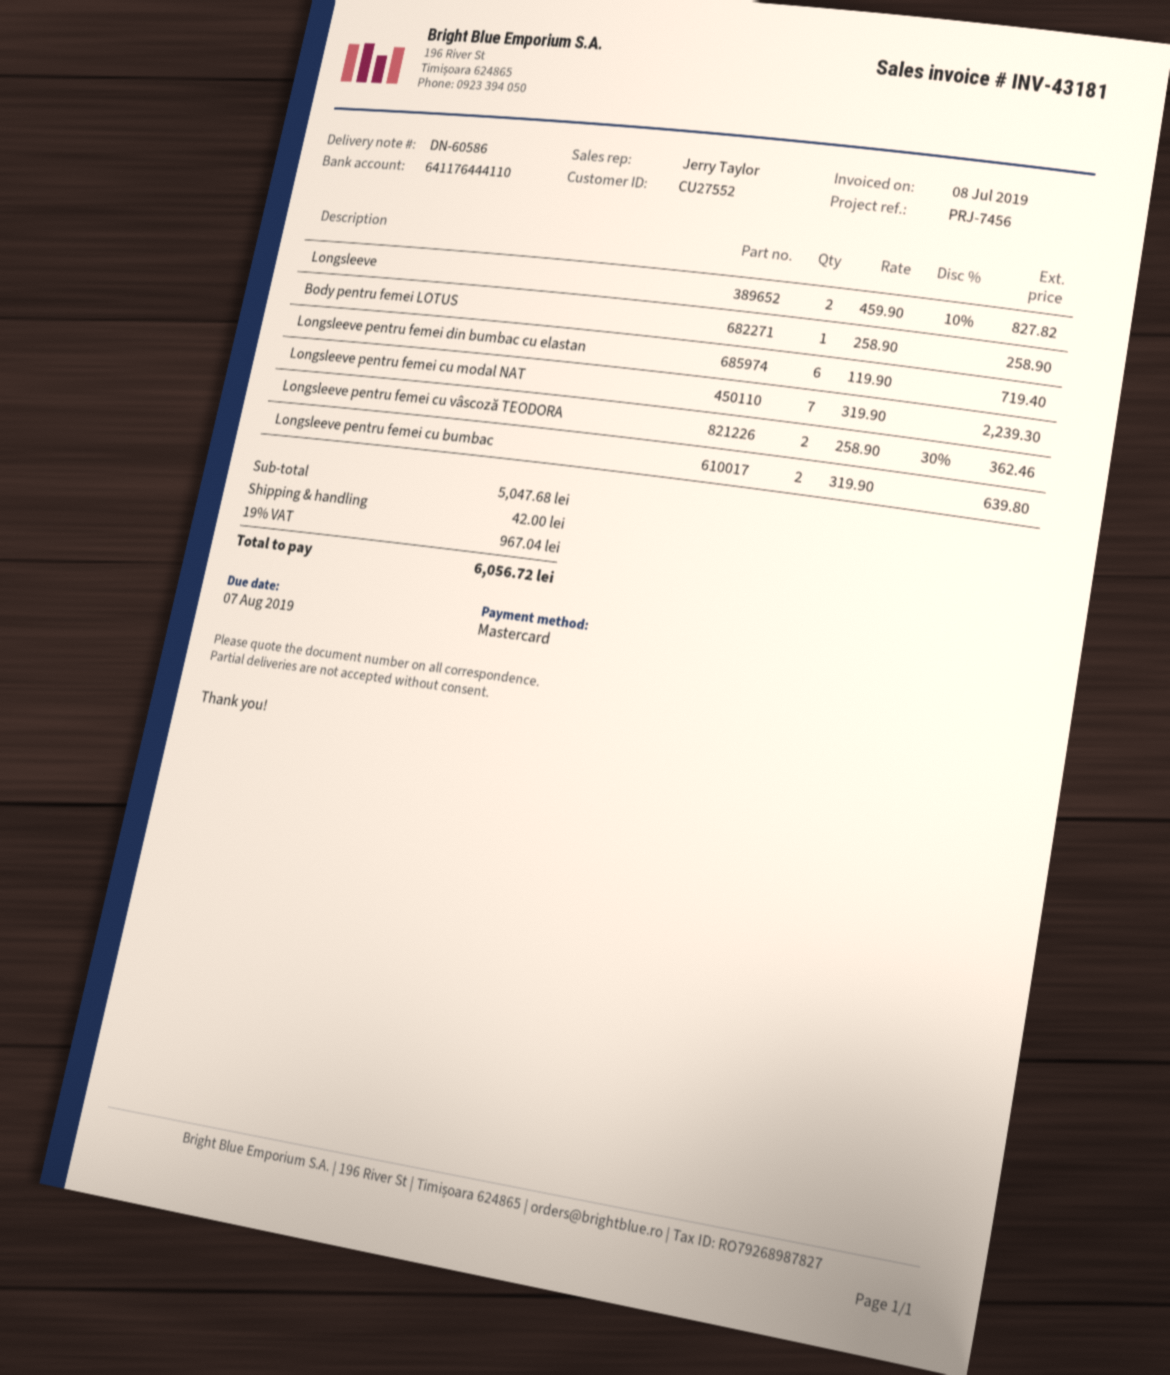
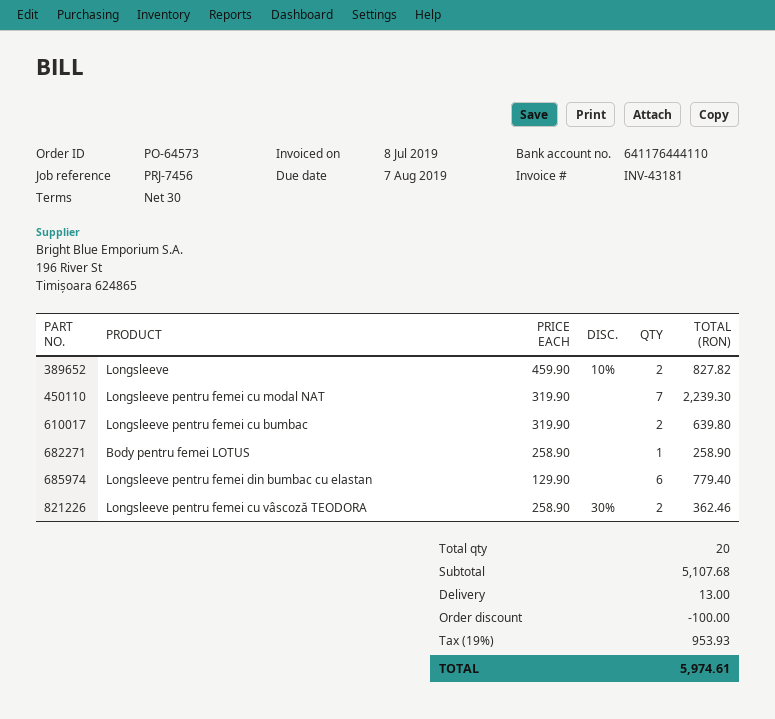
Longsleeve pentru femei din bumbac cu elastan: 6 x 119.90 = 719.40 -> 6 x 129.90 = 779.40
subtotal: 5047.68 -> 5107.68
discount: none -> 100.00
shipping: 42.00 -> 13.00
tax: 19% = 967.04 -> 19% = 953.93
total: 6056.72 -> 5974.61

